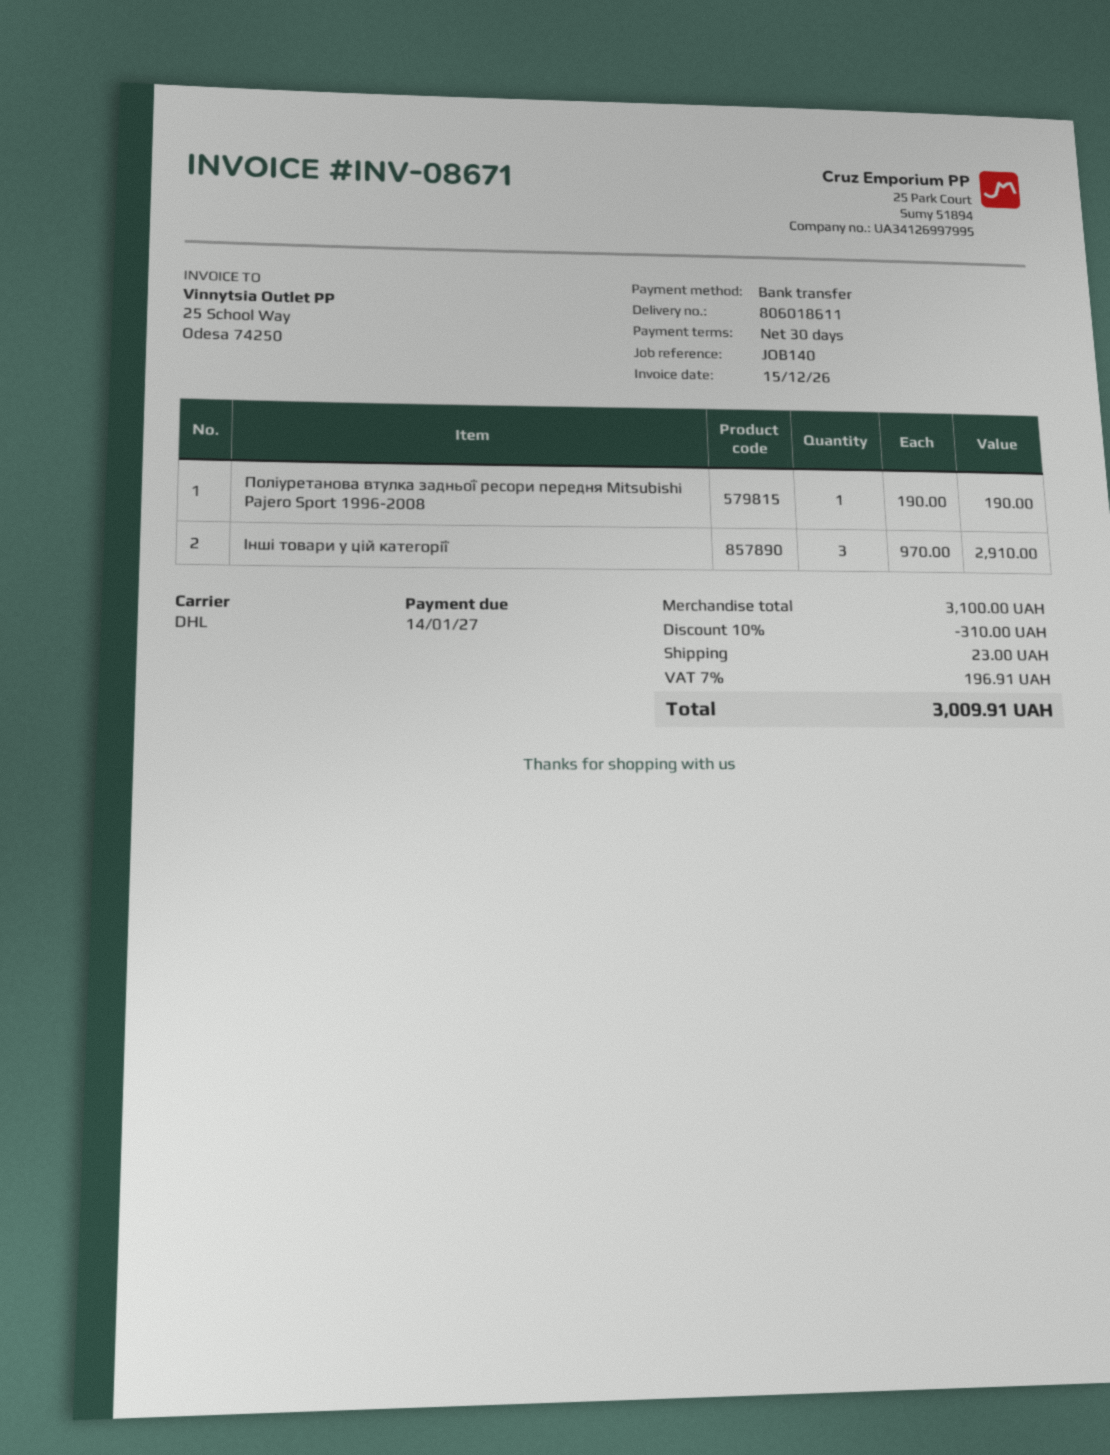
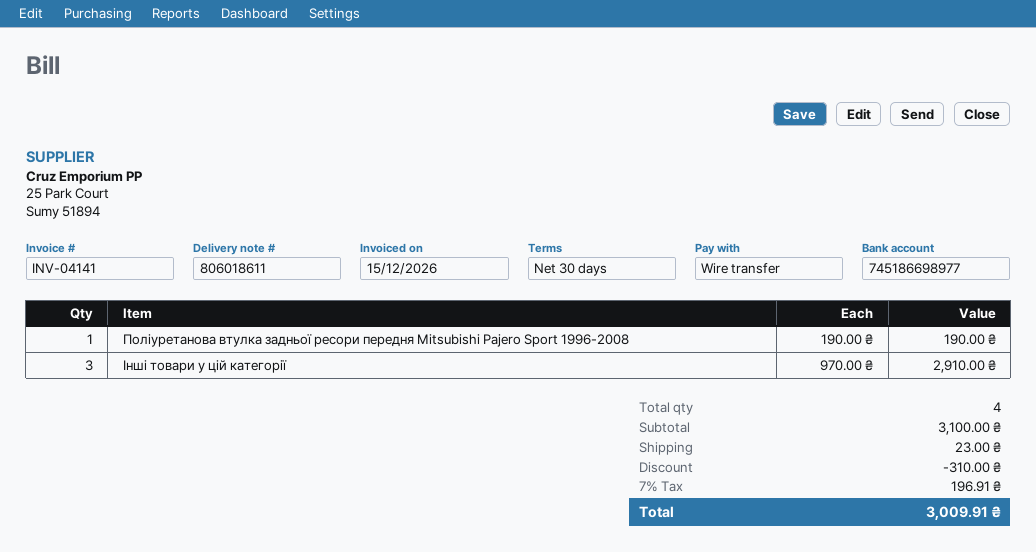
invoice number: INV-08671 -> INV-04141

